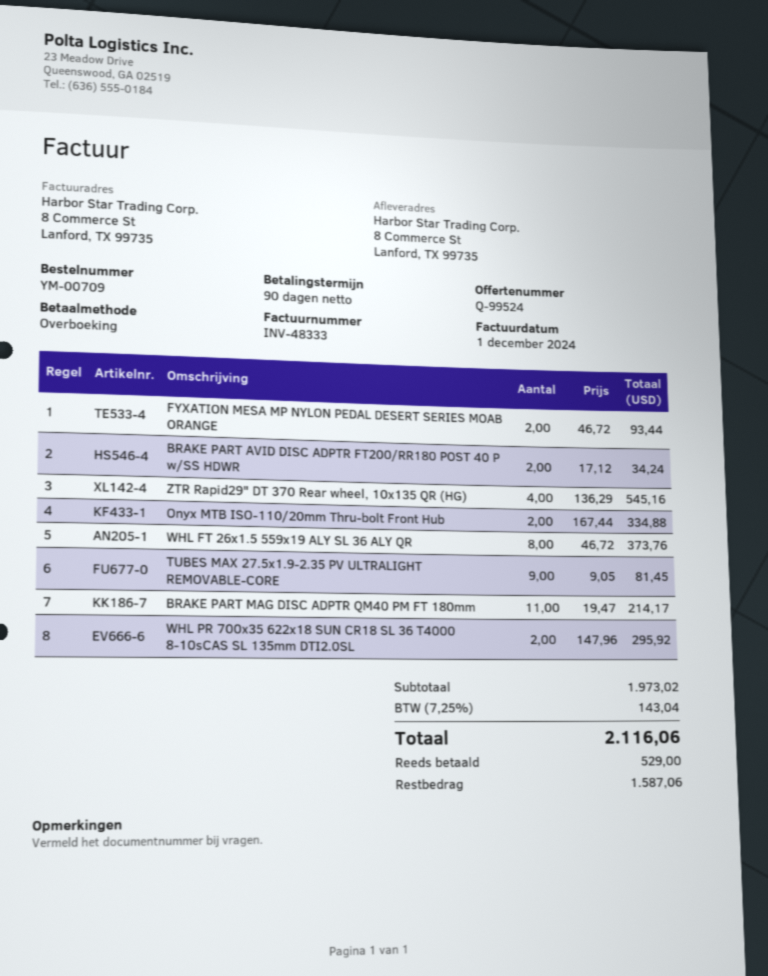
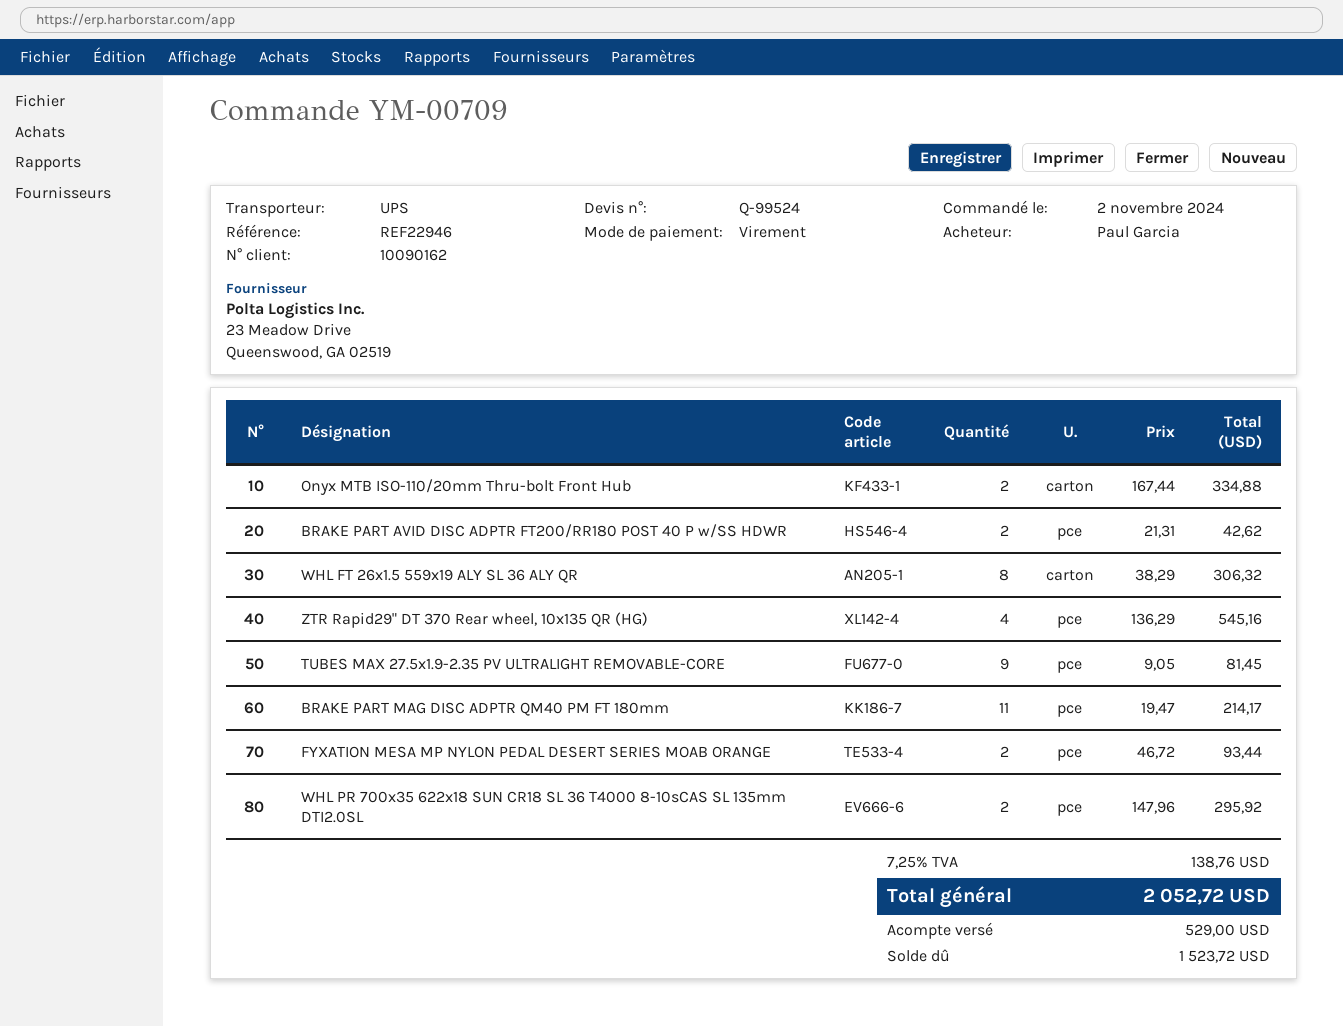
BRAKE PART AVID DISC ADPTR FT200/RR180 POST 40 P w/SS HDWR: 2 x 17.12 = 34.24 -> 2 x 21.31 = 42.62
WHL FT 26x1.5 559x19 ALY SL 36 ALY QR: 8 x 46.72 = 373.76 -> 8 x 38.29 = 306.32
tax: 7.25% = 143.04 -> 7.25% = 138.76
total: 2116.06 -> 2052.72
balance: 1587.06 -> 1523.72

